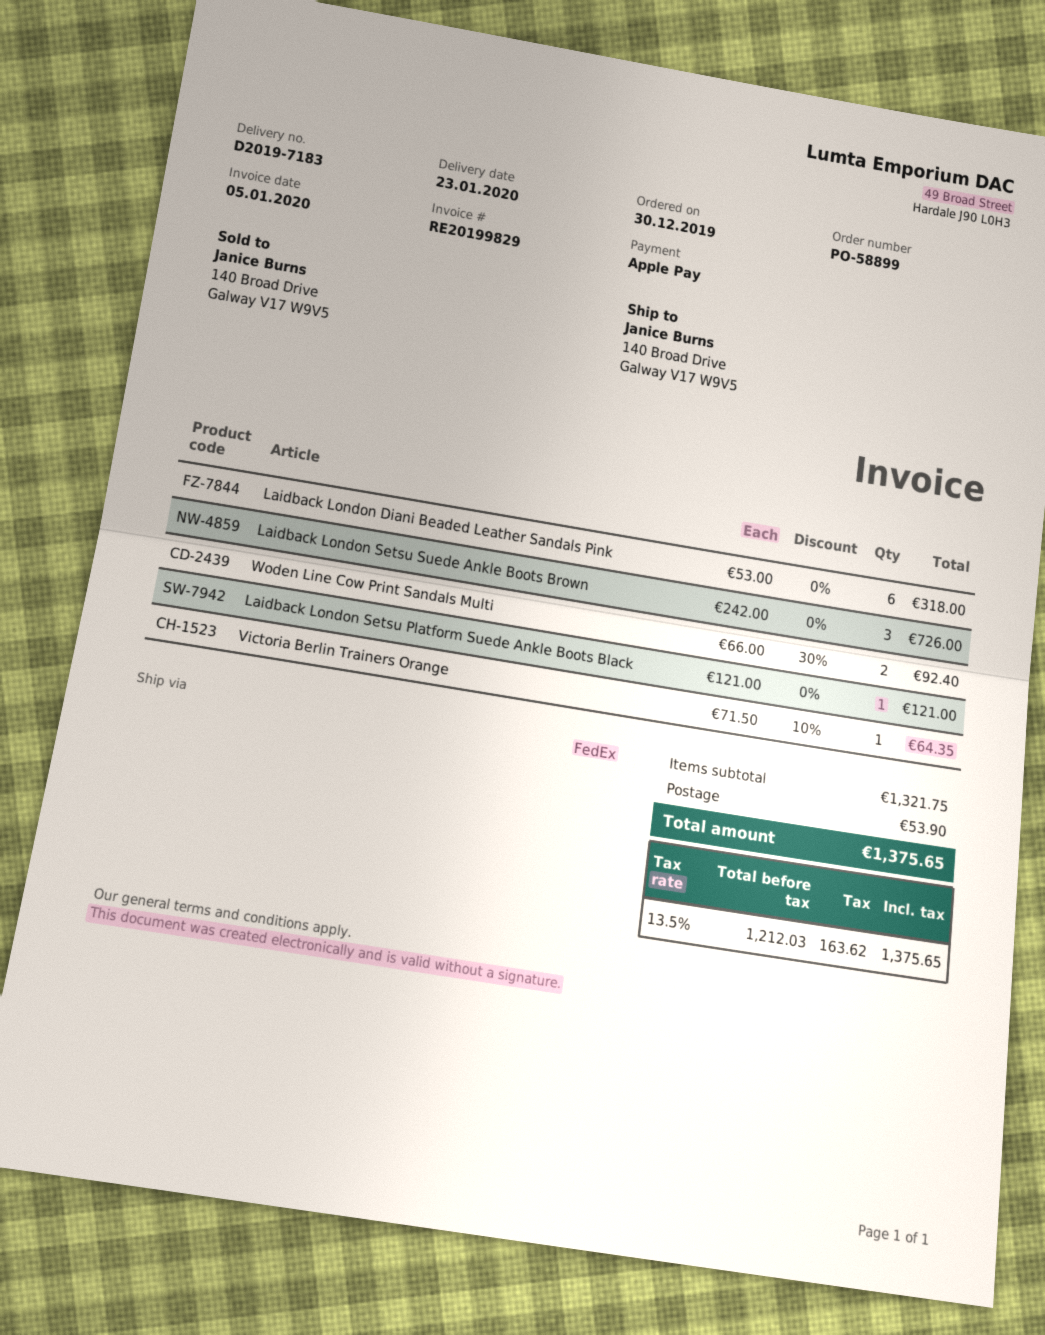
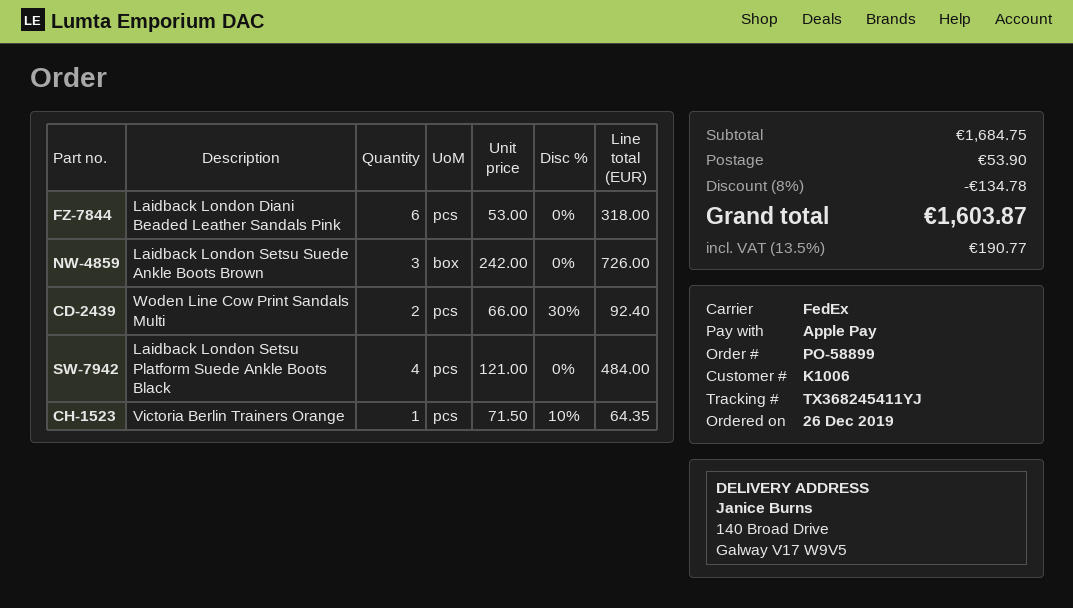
order date: 2019-12-30 -> 2019-12-26
Laidback London Setsu Platform Suede Ankle Boots Black: 1 x 121.00 = 121.00 -> 4 x 121.00 = 484.00
subtotal: 1321.75 -> 1684.75
discount: none -> 8% = 134.78
tax: 13.5% = 163.62 -> 13.5% = 190.77
total: 1375.65 -> 1603.87

